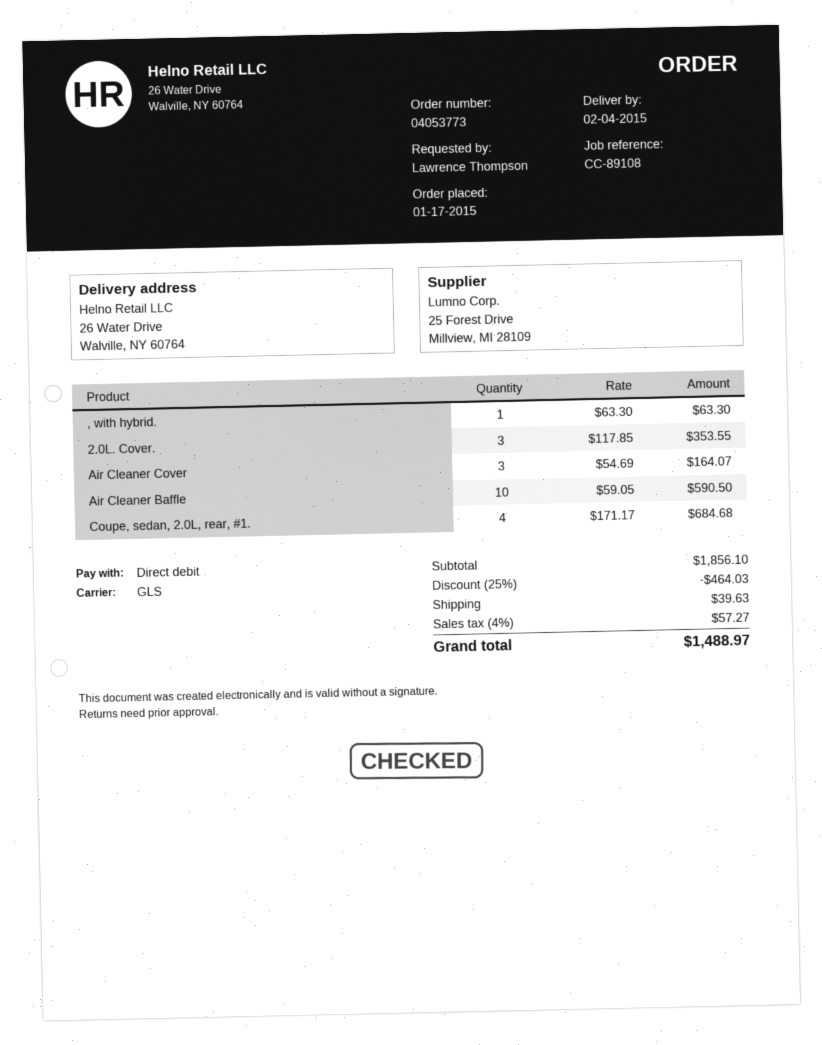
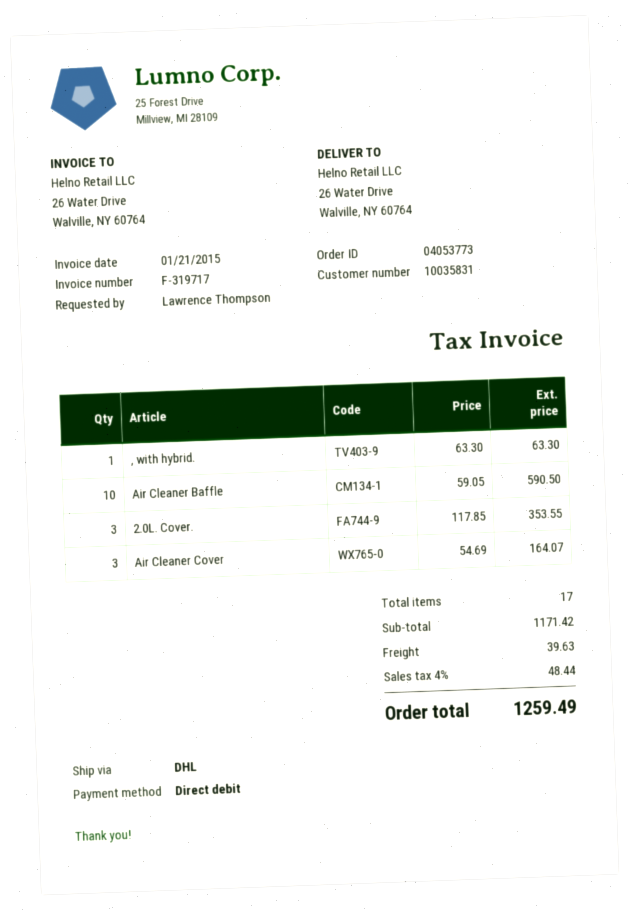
shipping method: GLS -> DHL
Coupe, sedan, 2.0L, rear, #1.: 4 x 171.17 = 684.68 -> none
subtotal: 1856.10 -> 1171.42
discount: 25% = 464.03 -> none
tax: 4% = 57.27 -> 4% = 48.44
total: 1488.97 -> 1259.49

